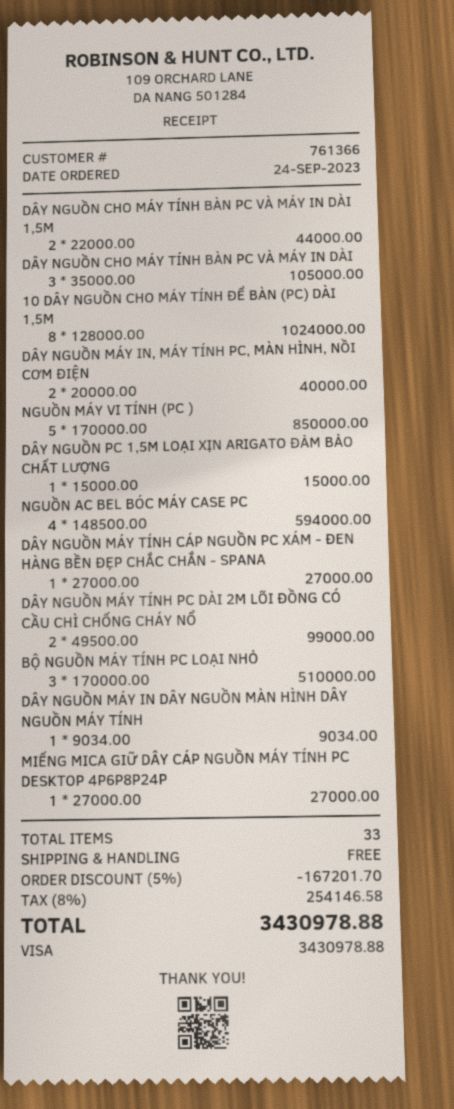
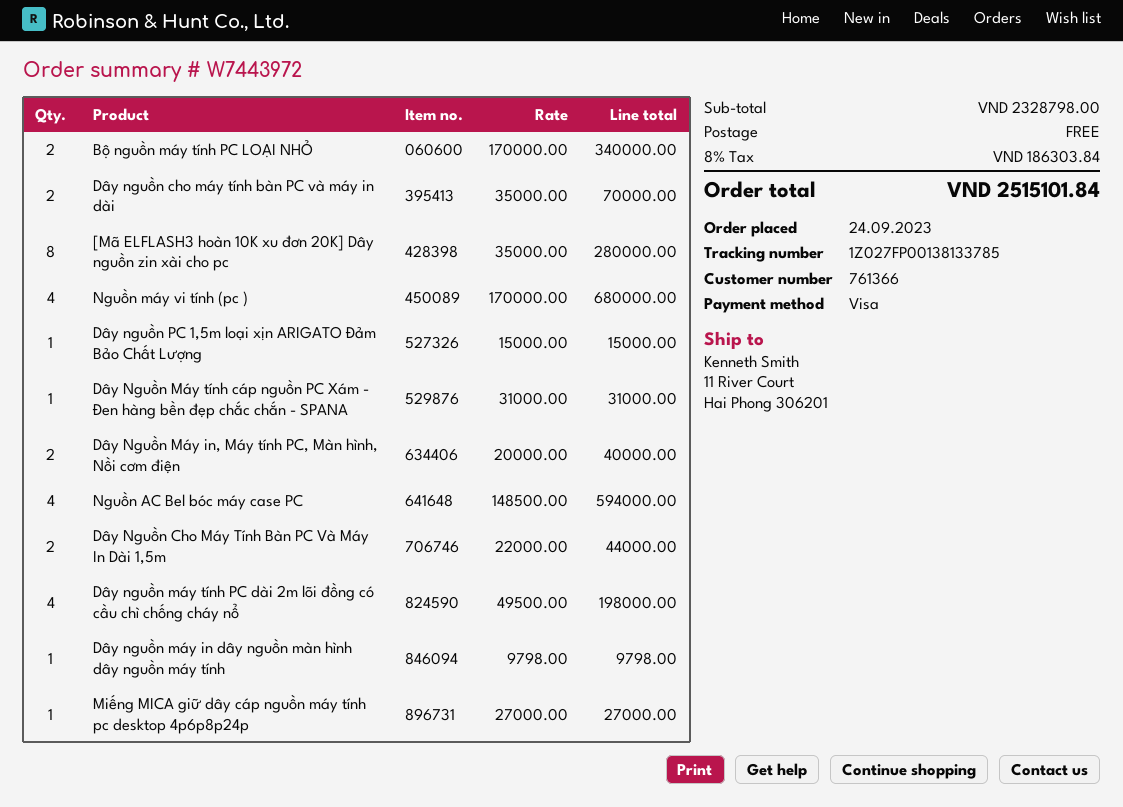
DÂY NGUỒN CHO MÁY TÍNH BÀN PC VÀ MÁY IN DÀI: 3 x 35000.00 = 105000.00 -> 2 x 35000.00 = 70000.00
10 DÂY NGUỒN CHO MÁY TÍNH ĐỂ BÀN (PC) DÀI 1,5M: 8 x 128000.00 = 1024000.00 -> none
NGUỒN MÁY VI TÍNH (PC ): 5 x 170000.00 = 850000.00 -> 4 x 170000.00 = 680000.00
DÂY NGUỒN MÁY TÍNH CÁP NGUỒN PC XÁM - ĐEN HÀNG BỀN ĐẸP CHẮC CHẮN - SPANA: 1 x 27000.00 = 27000.00 -> 1 x 31000.00 = 31000.00
DÂY NGUỒN MÁY TÍNH PC DÀI 2M LÕI ĐỒNG CÓ CẦU CHÌ CHỐNG CHÁY NỔ: 2 x 49500.00 = 99000.00 -> 4 x 49500.00 = 198000.00
BỘ NGUỒN MÁY TÍNH PC LOẠI NHỎ: 3 x 170000.00 = 510000.00 -> 2 x 170000.00 = 340000.00
DÂY NGUỒN MÁY IN DÂY NGUỒN MÀN HÌNH DÂY NGUỒN MÁY TÍNH: 1 x 9034.00 = 9034.00 -> 1 x 9798.00 = 9798.00
[Mã ELFLASH3 hoàn 10K xu đơn 20K] Dây nguồn zin xài cho pc: none -> 8 x 35000.00 = 280000.00
discount: 5% = 167201.70 -> none
tax: 8% = 254146.58 -> 8% = 186303.84
total: 3430978.88 -> 2515101.84

